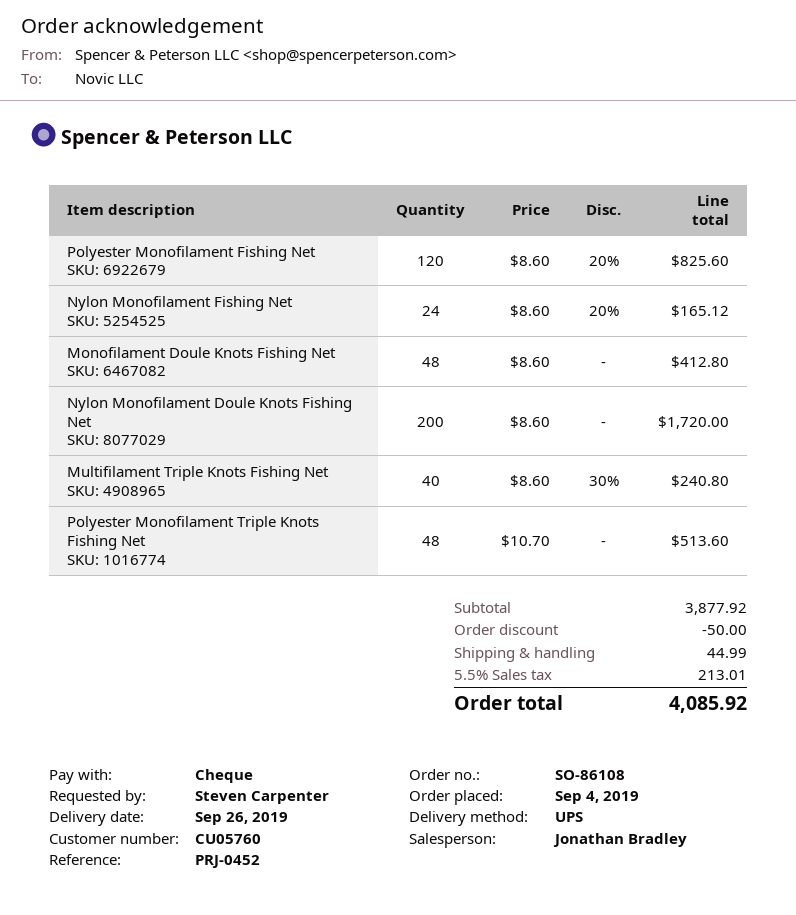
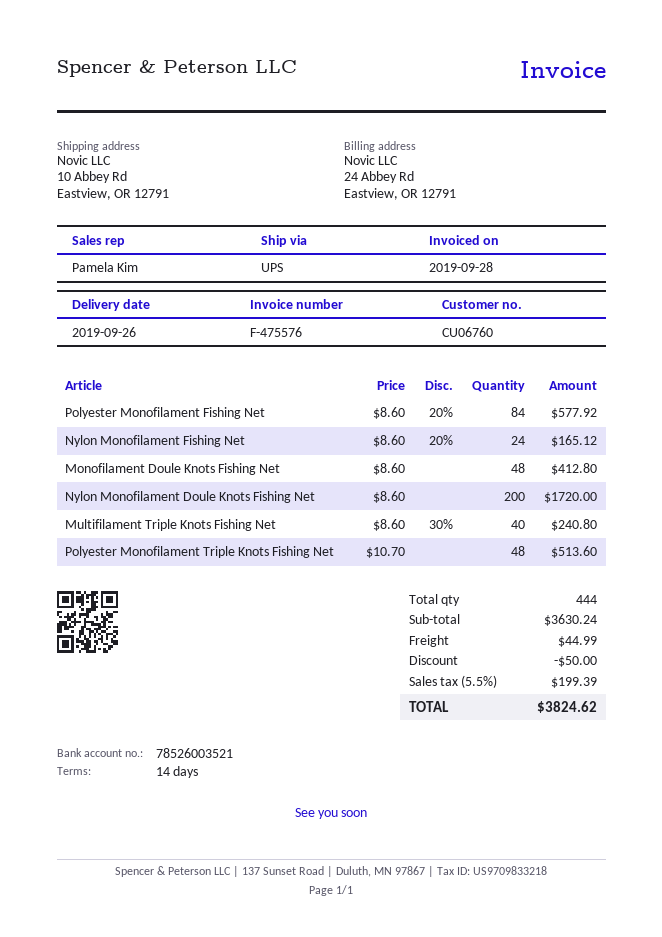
customer number: CU05760 -> CU06760
sales rep: Jonathan Bradley -> Pamela Kim
Polyester Monofilament Fishing Net: 120 x 8.60 - 20% = 825.60 -> 84 x 8.60 - 20% = 577.92
subtotal: 3877.92 -> 3630.24
tax: 5.5% = 213.01 -> 5.5% = 199.39
total: 4085.92 -> 3824.62

